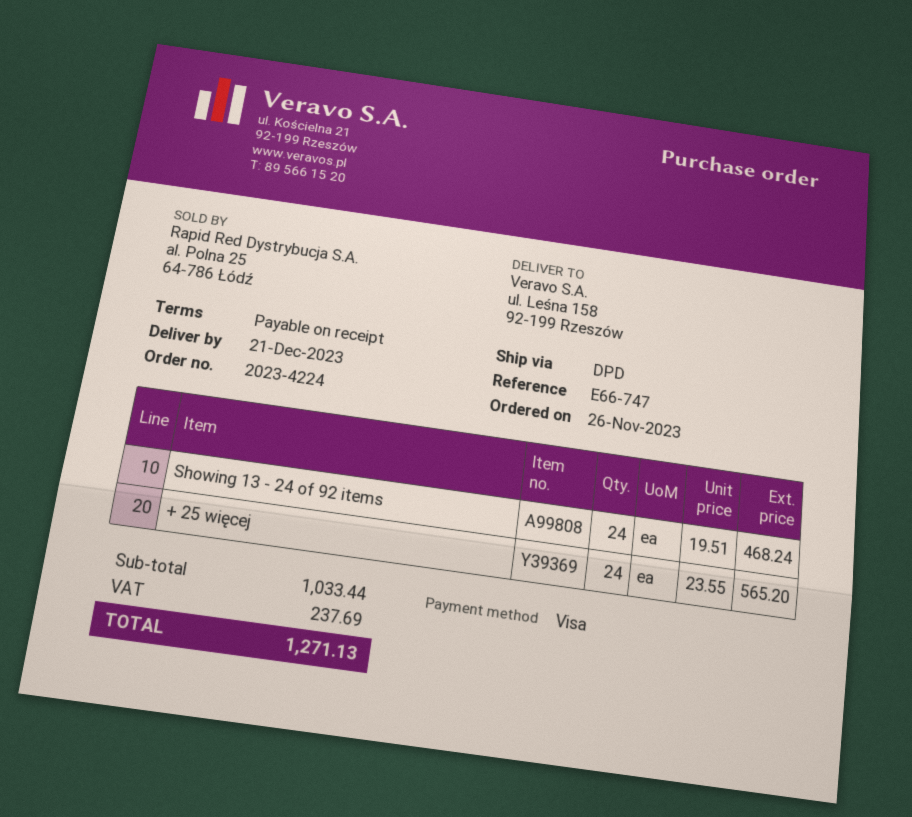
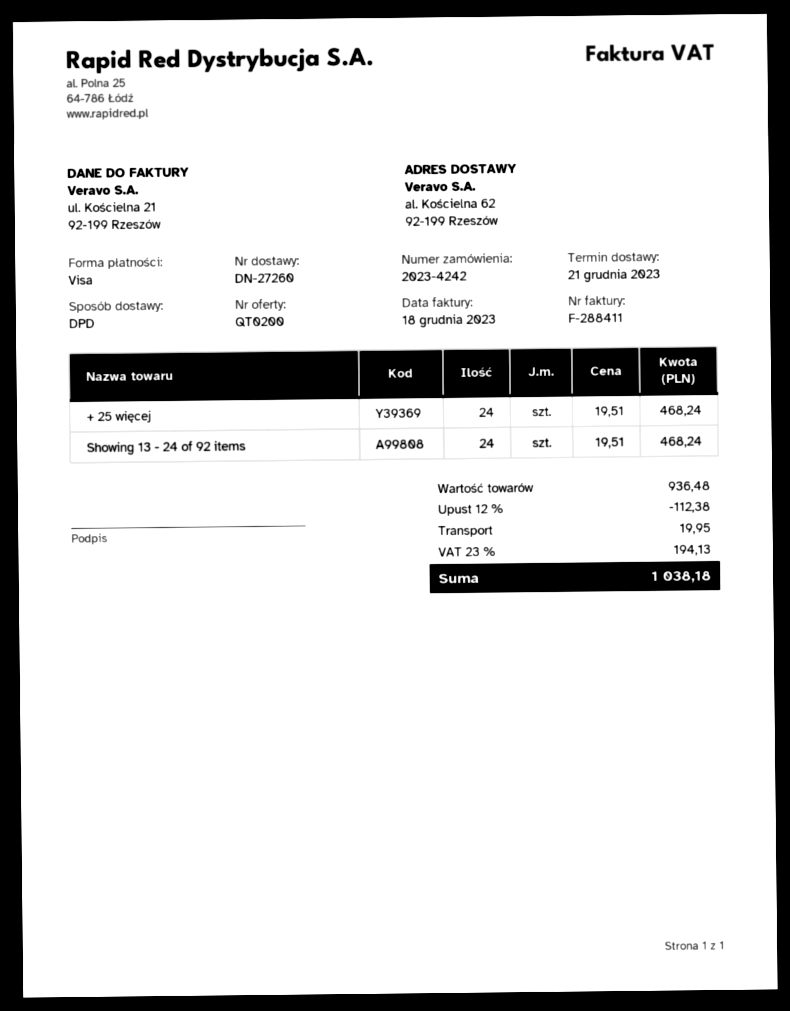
order number: 2023-4224 -> 2023-4242
ship to: ul. Leśna 158, 92-199 Rzeszów -> al. Kościelna 62, 92-199 Rzeszów
+ 25 więcej: 24 x 23.55 = 565.20 -> 24 x 19.51 = 468.24
subtotal: 1033.44 -> 936.48
discount: none -> 12% = 112.38
shipping: none -> 19.95
tax: 237.69 -> 194.13
total: 1271.13 -> 1038.18

